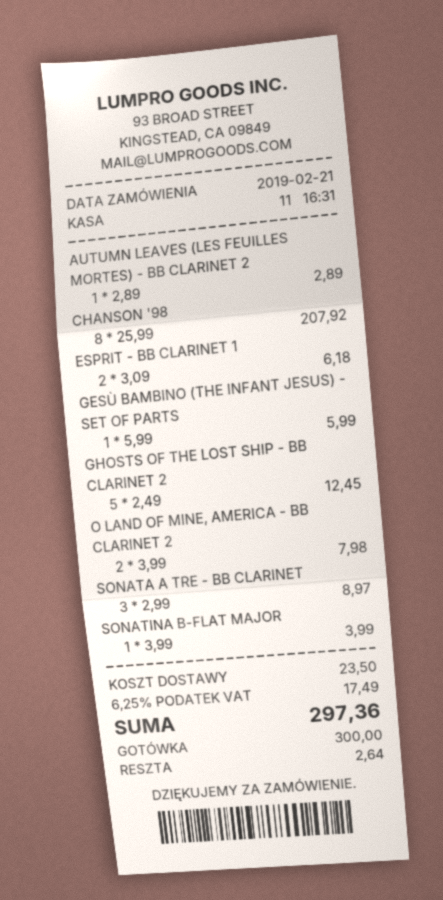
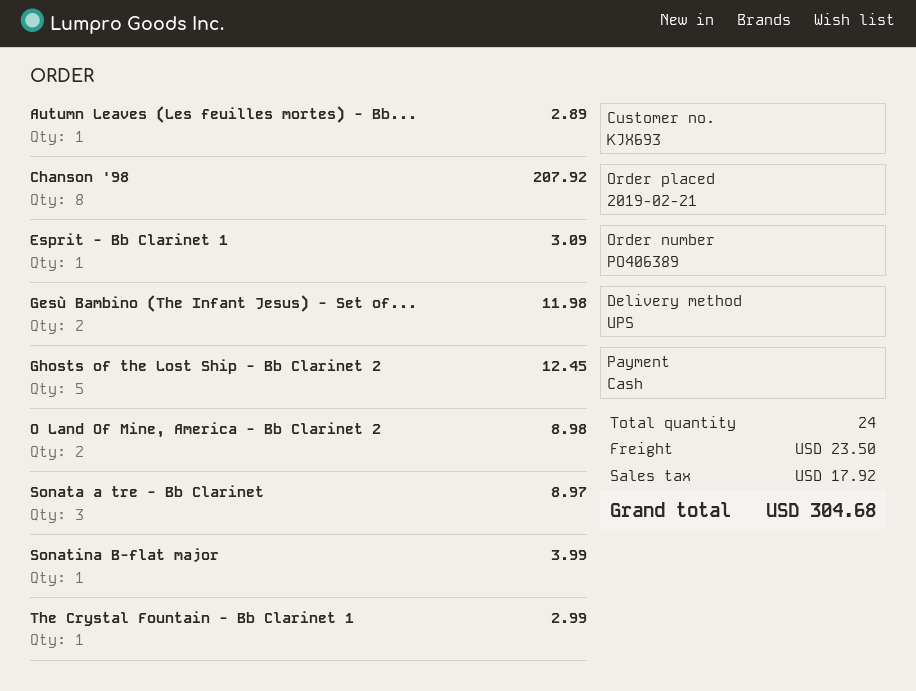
ESPRIT - BB CLARINET 1: 2 for 6.18 -> 1 for 3.09
GESÙ BAMBINO (THE INFANT JESUS) - SET OF PARTS: 1 for 5.99 -> 2 for 11.98
O LAND OF MINE, AMERICA - BB CLARINET 2: 2 for 7.98 -> 2 for 8.98
The Crystal Fountain - Bb Clarinet 1: none -> 1 for 2.99
tax: 17.49 -> 17.92
total: 297.36 -> 304.68

